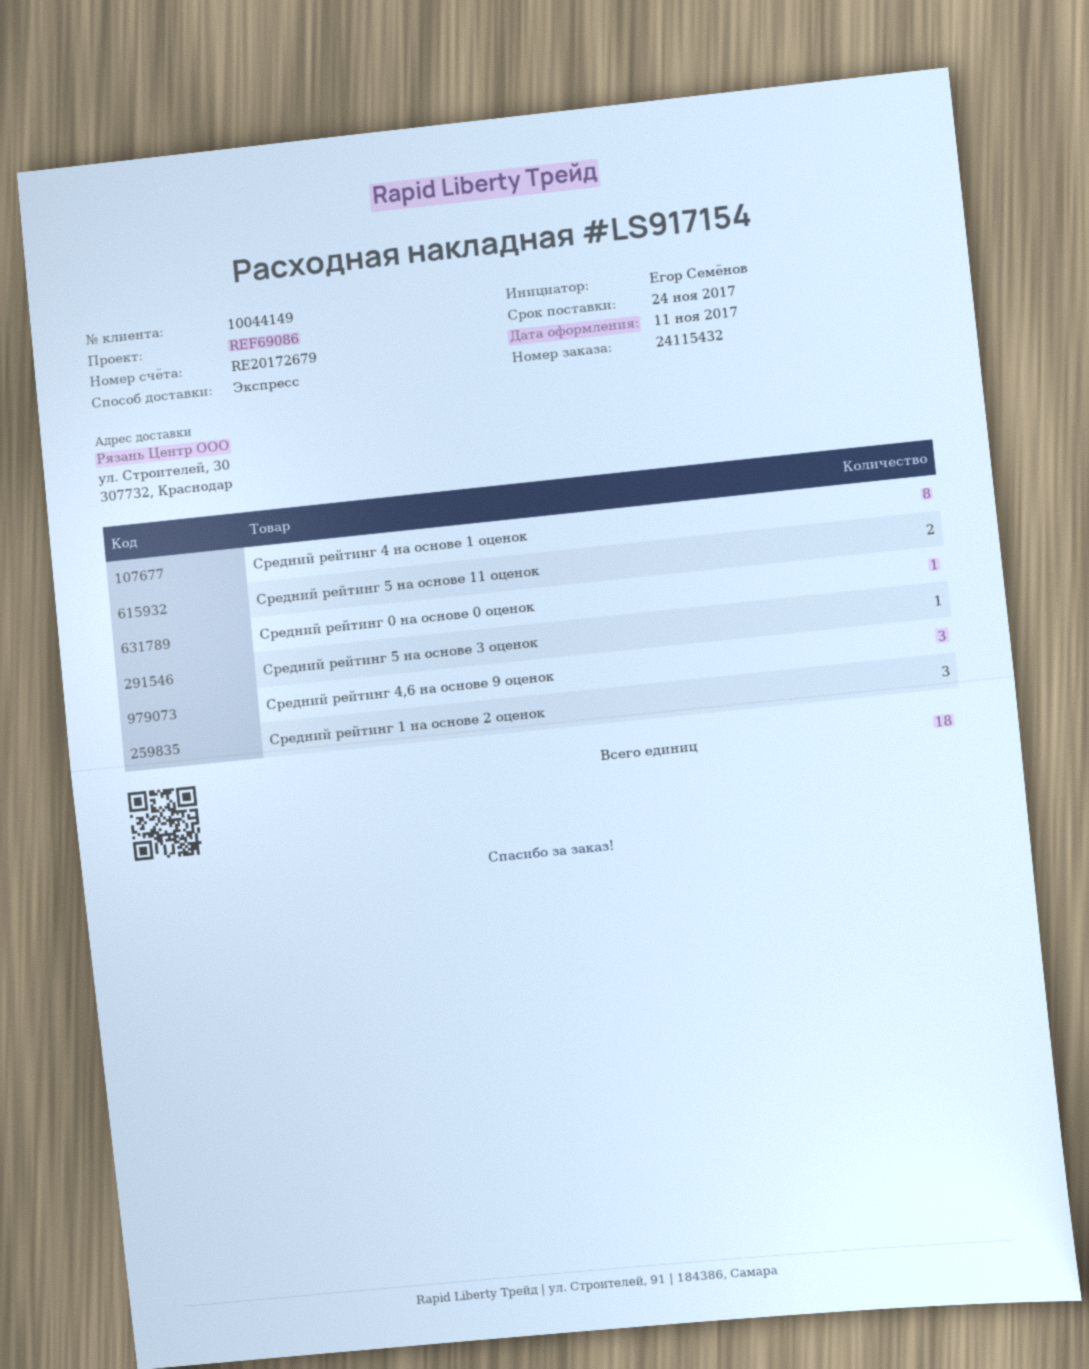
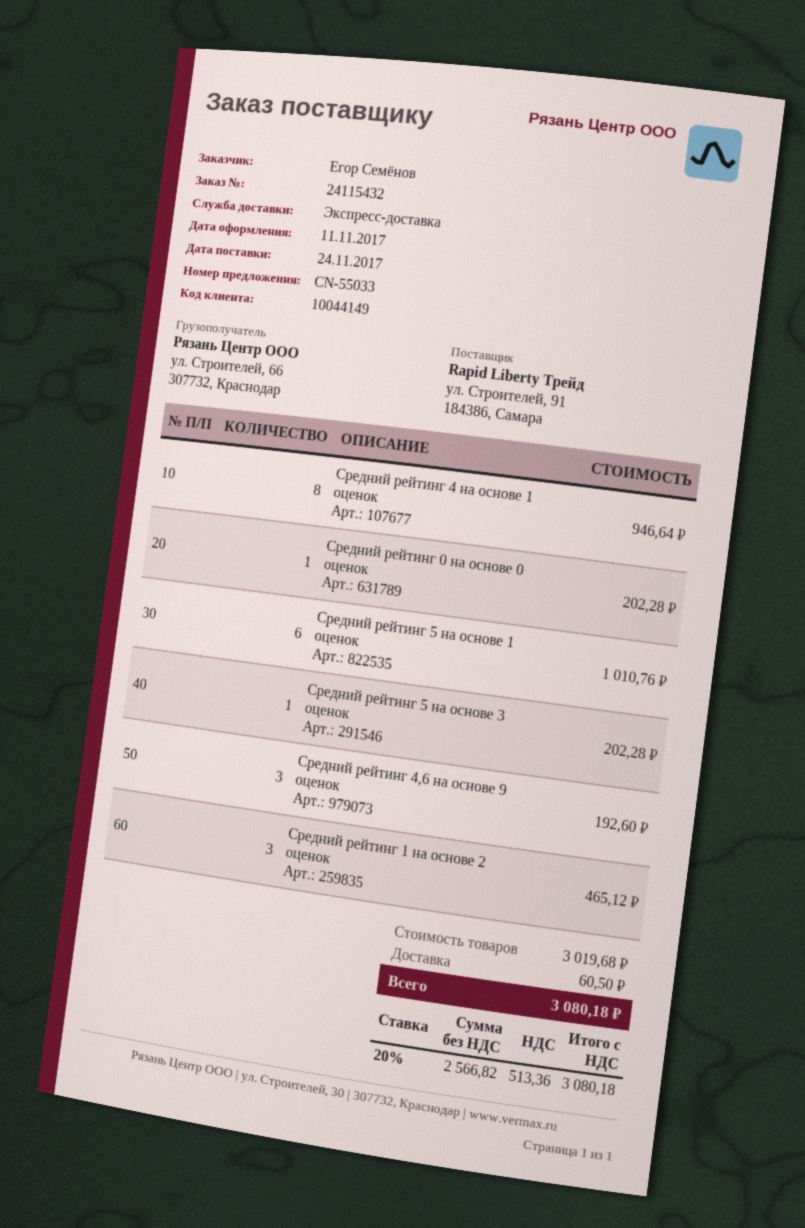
ship to: ул. Строителей, 30, 307732, Краснодар -> ул. Строителей, 66, 307732, Краснодар
Средний рейтинг 5 на основе 11 оценок: 2 -> none
Средний рейтинг 5 на основе 1 оценок: none -> 6

